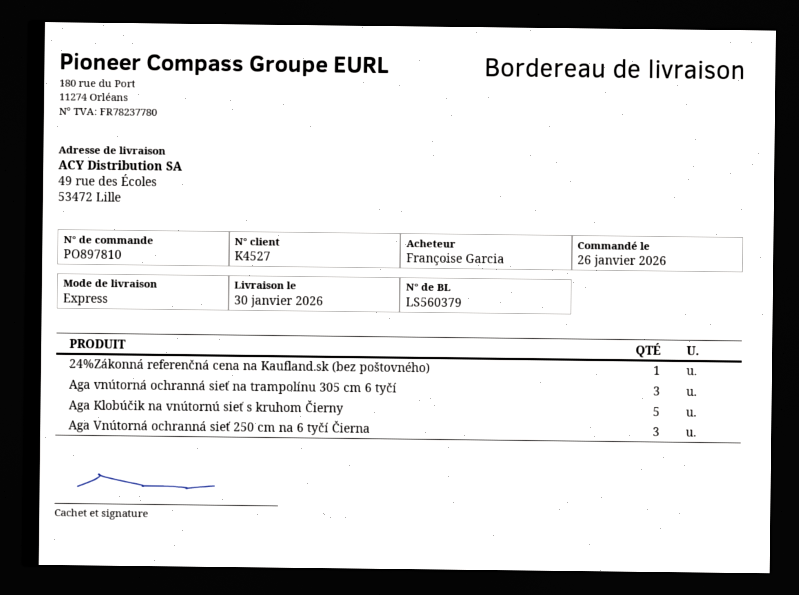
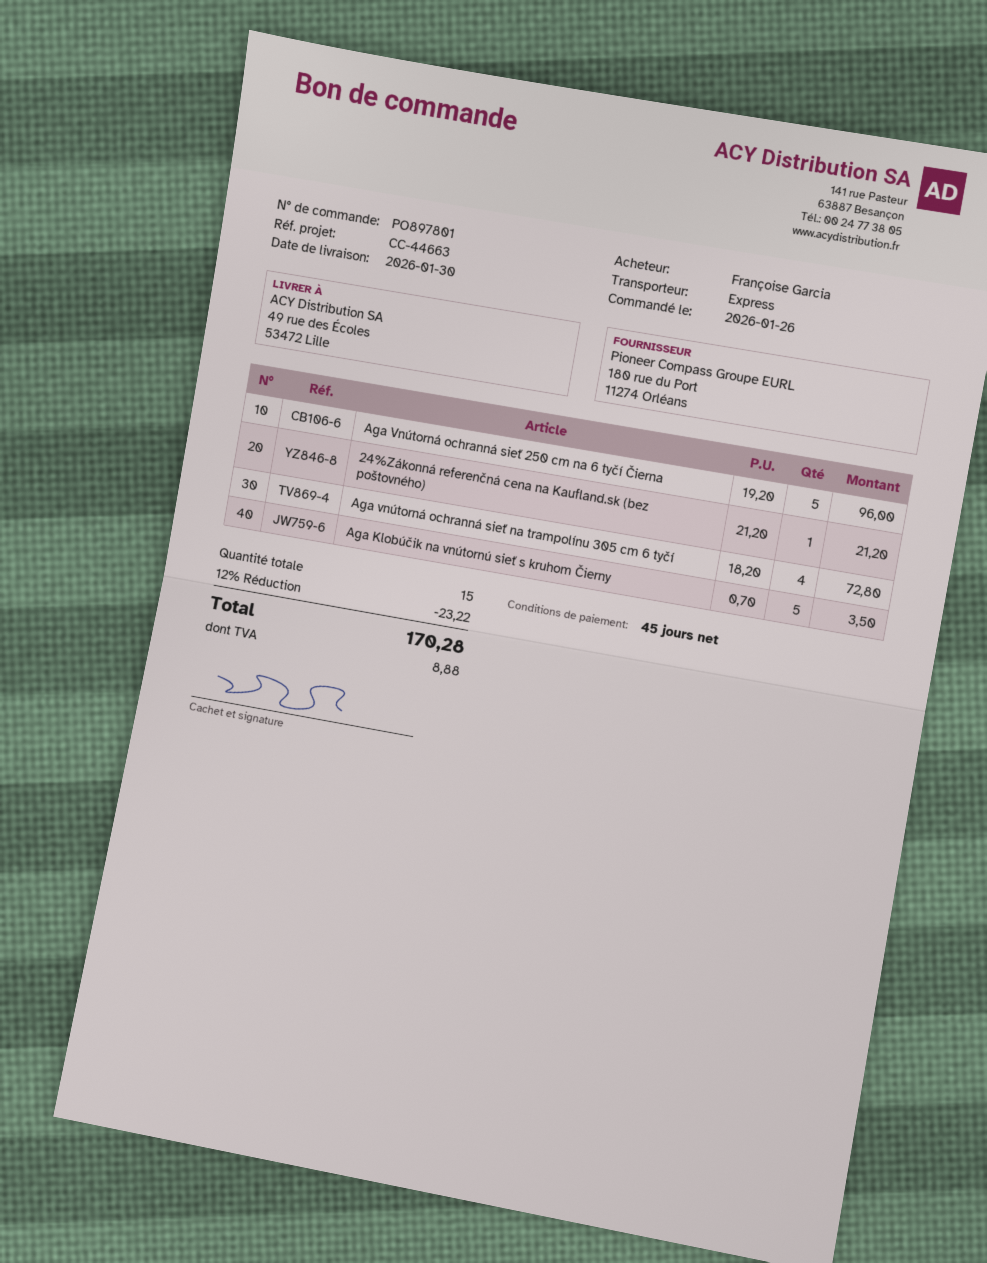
order number: PO897810 -> PO897801
Aga vnútorná ochranná sieť na trampolínu 305 cm 6 tyčí: 3 -> 4
Aga Vnútorná ochranná sieť 250 cm na 6 tyčí Čierna: 3 -> 5

